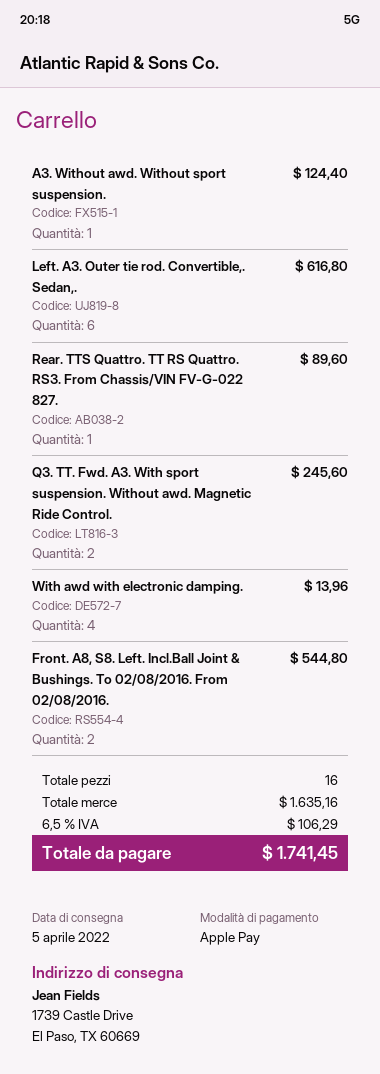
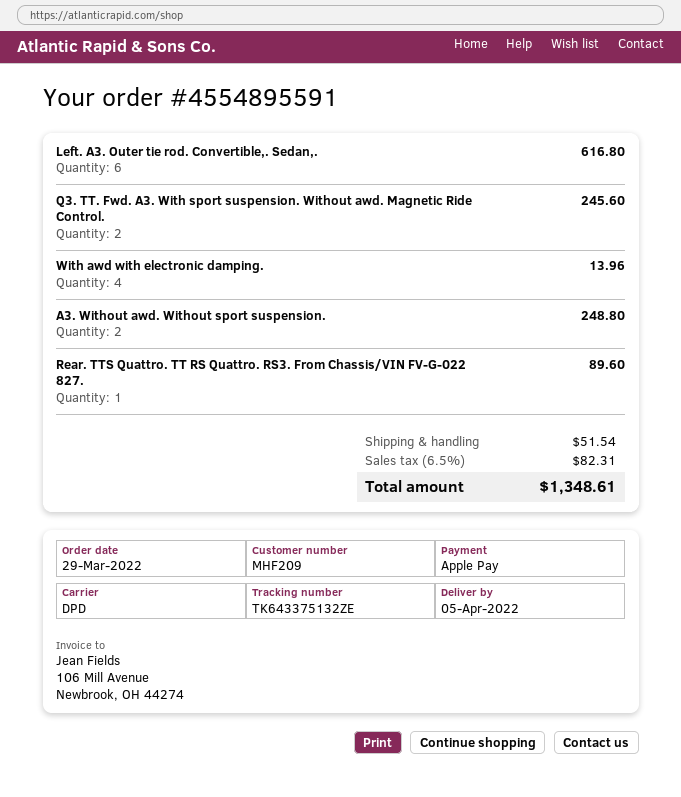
A3. Without awd. Without sport suspension.: 1 for 124.40 -> 2 for 248.80
Front. A8, S8. Left. Incl.Ball Joint & Bushings. To 02/08/2016. From 02/08/2016.: 2 for 544.80 -> none
shipping: none -> 51.54
tax: 6.5% = 106.29 -> 6.5% = 82.31
total: 1741.45 -> 1348.61

